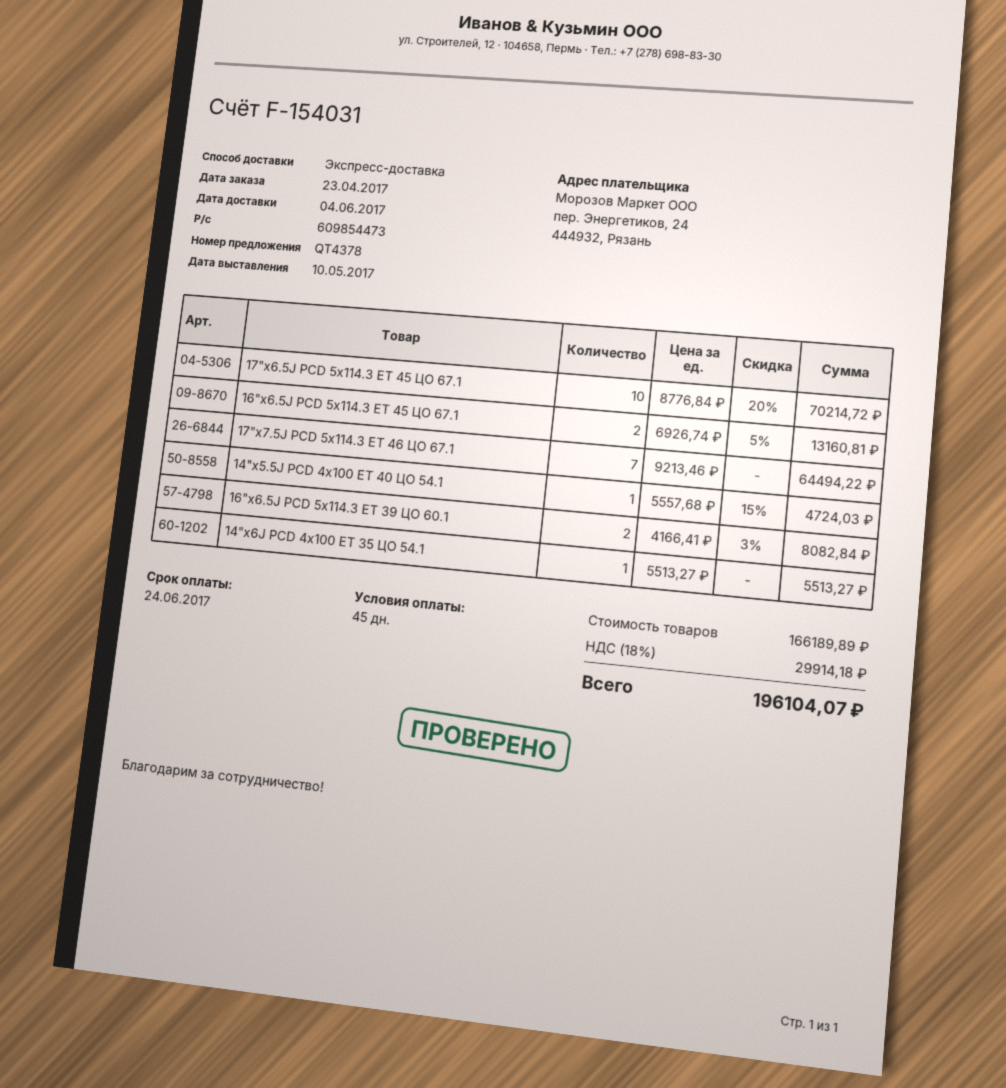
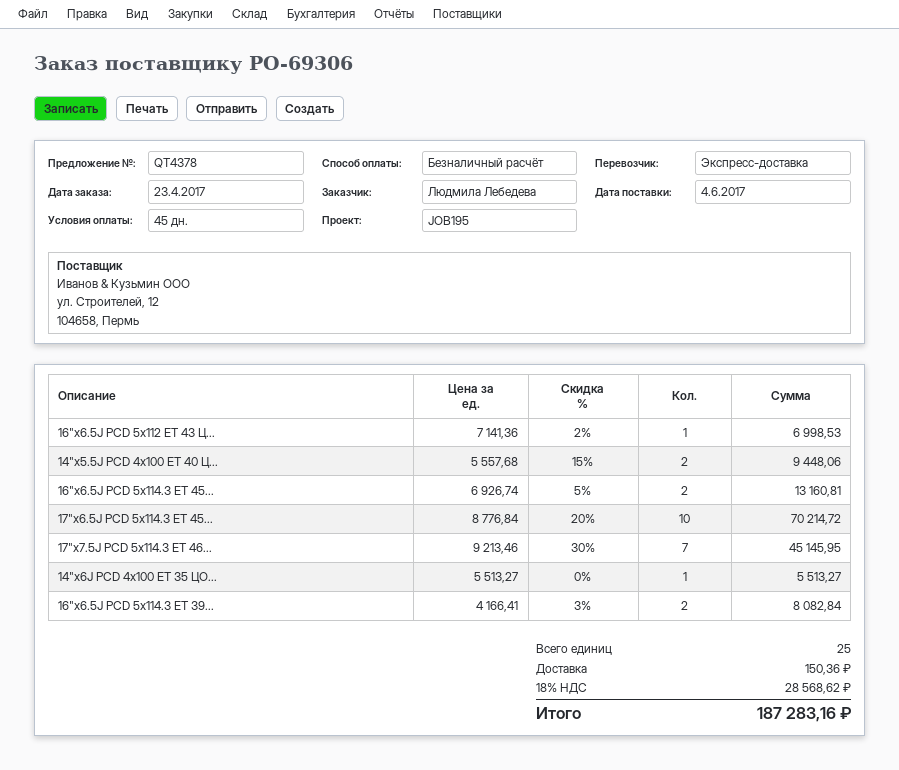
17"x7.5J PCD 5x114.3 ЕТ 46 ЦО 67.1: 7 x 9213.46 = 64494.22 -> 7 x 9213.46 - 30% = 45145.95
14"x5.5J PCD 4x100 ЕТ 40 ЦО 54.1: 1 x 5557.68 - 15% = 4724.03 -> 2 x 5557.68 - 15% = 9448.06
16"x6.5J PCD 5x112 ЕТ 43 Ц...: none -> 1 x 7141.36 - 2% = 6998.53
shipping: none -> 150.36
tax: 18% = 29914.18 -> 18% = 28568.62
total: 196104.07 -> 187283.16

